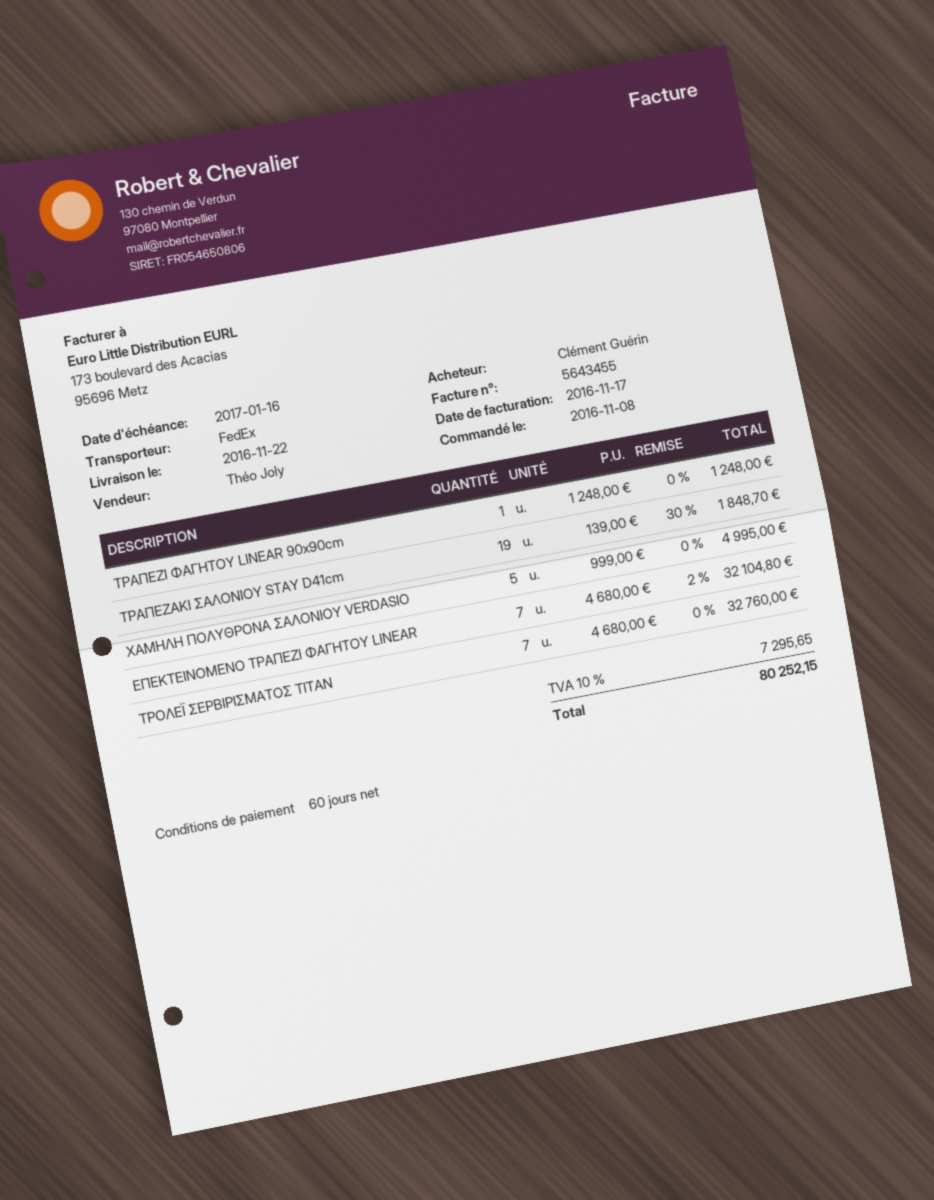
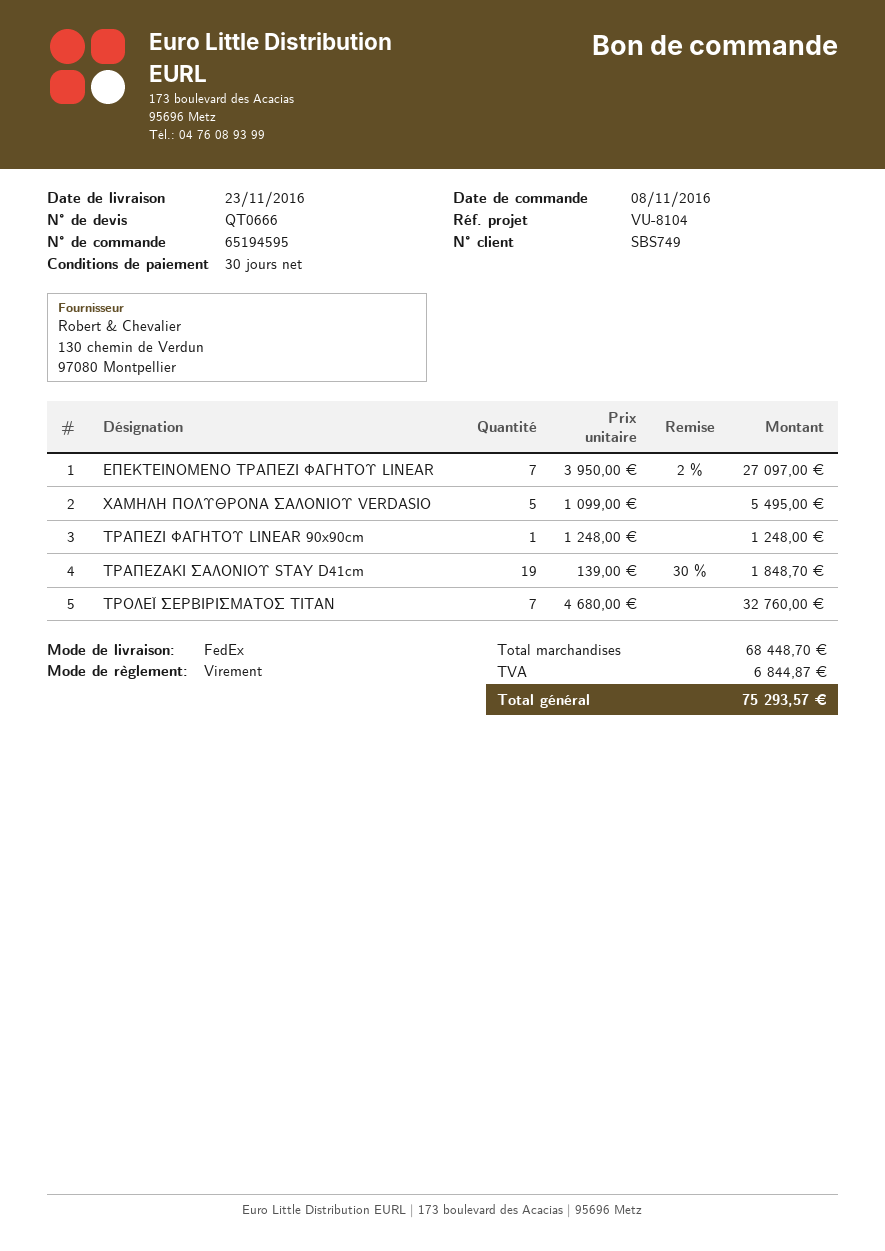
delivery date: 2016-11-22 -> 2016-11-23
payment terms: 60 days -> 30 days
ΧΑΜΗΛΗ ΠΟΛΥΘΡΟΝΑ ΣΑΛΟΝΙΟΥ VERDASIO: 5 x 999.00 = 4995.00 -> 5 x 1099.00 = 5495.00
ΕΠΕΚΤΕΙΝΟΜΕΝΟ ΤΡΑΠΕΖΙ ΦΑΓΗΤΟΥ LINEAR: 7 x 4680.00 - 2% = 32104.80 -> 7 x 3950.00 - 2% = 27097.00
tax: 7295.65 -> 6844.87
total: 80252.15 -> 75293.57

